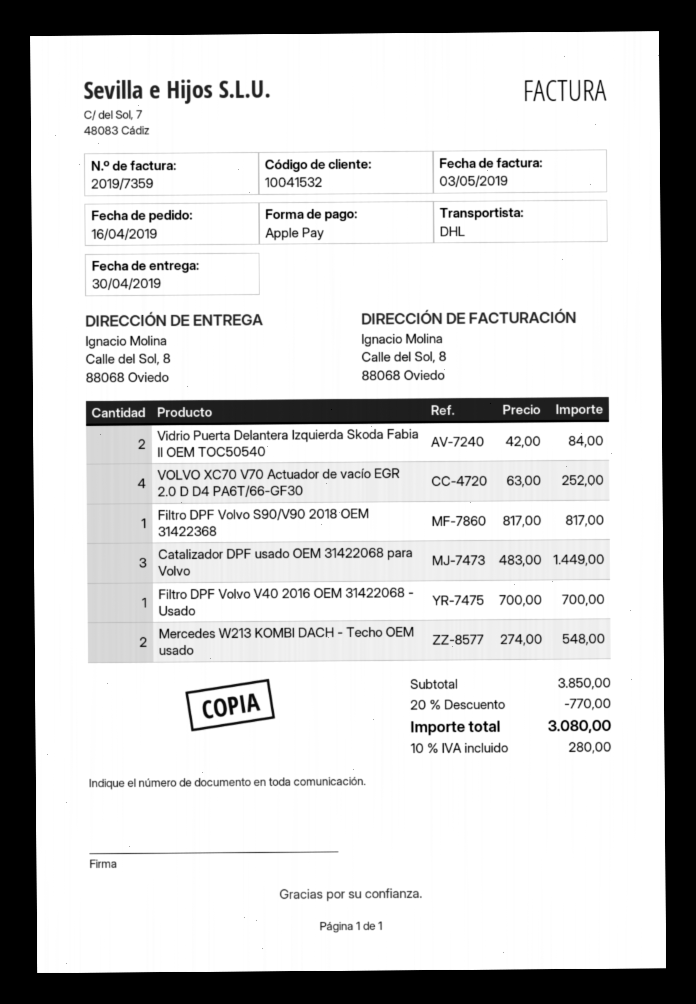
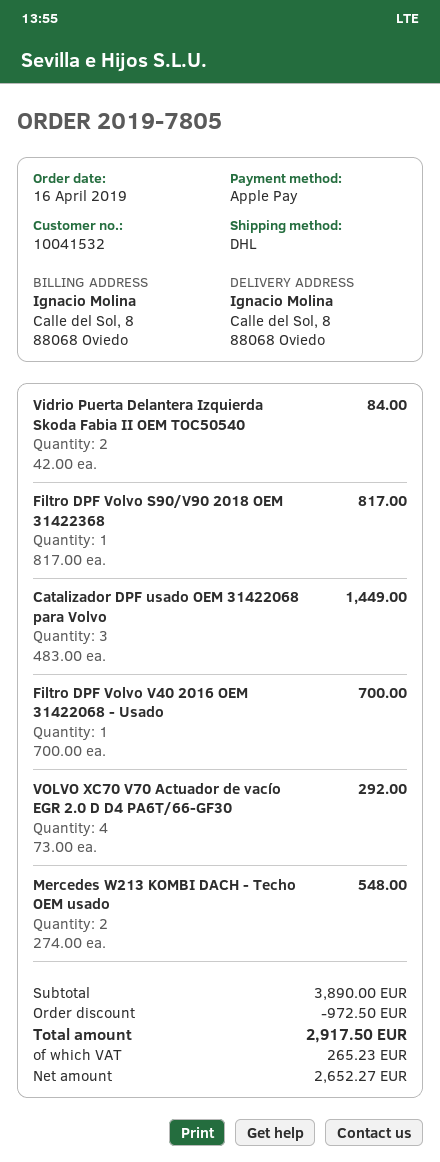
VOLVO XC70 V70 Actuador de vacío EGR 2.0 D D4 PA6T/66-GF30: 4 x 63.00 = 252.00 -> 4 x 73.00 = 292.00
subtotal: 3850.00 -> 3890.00
discount: 770.00 -> 972.50
tax: 280.00 -> 265.23
total: 3080.00 -> 2917.50

